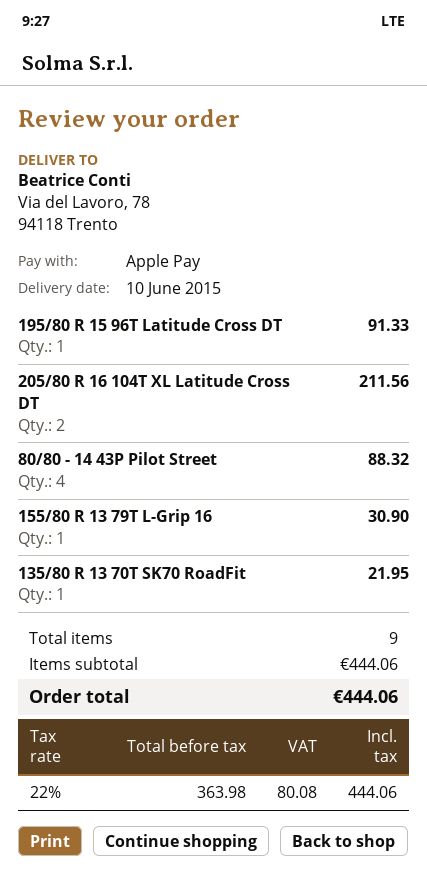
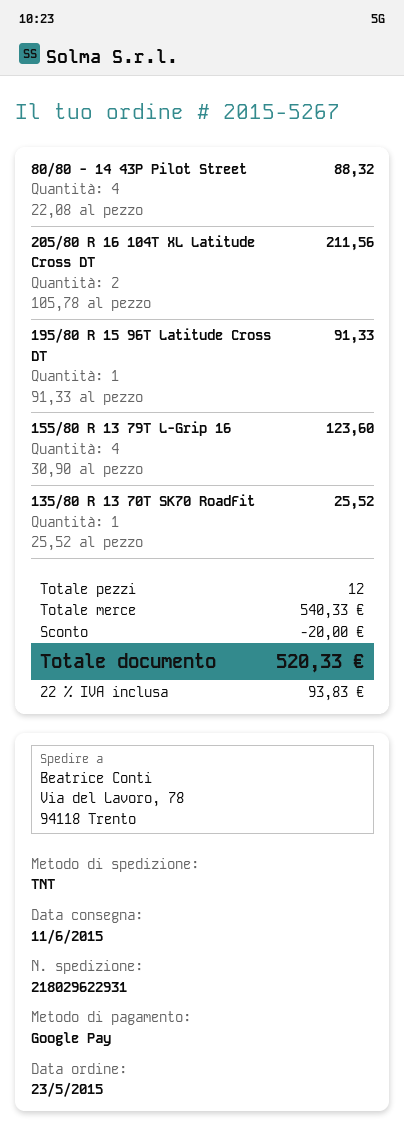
delivery date: 2015-06-10 -> 2015-06-11
payment method: Apple Pay -> Google Pay
155/80 R 13 79T L-Grip 16: 1 for 30.90 -> 4 for 123.60
135/80 R 13 70T SK70 RoadFit: 1 for 21.95 -> 1 for 25.52
total quantity: 9 -> 12
subtotal: 444.06 -> 540.33
discount: none -> 20.00
tax: 22% = 80.08 -> 22% = 93.83
total: 444.06 -> 520.33

